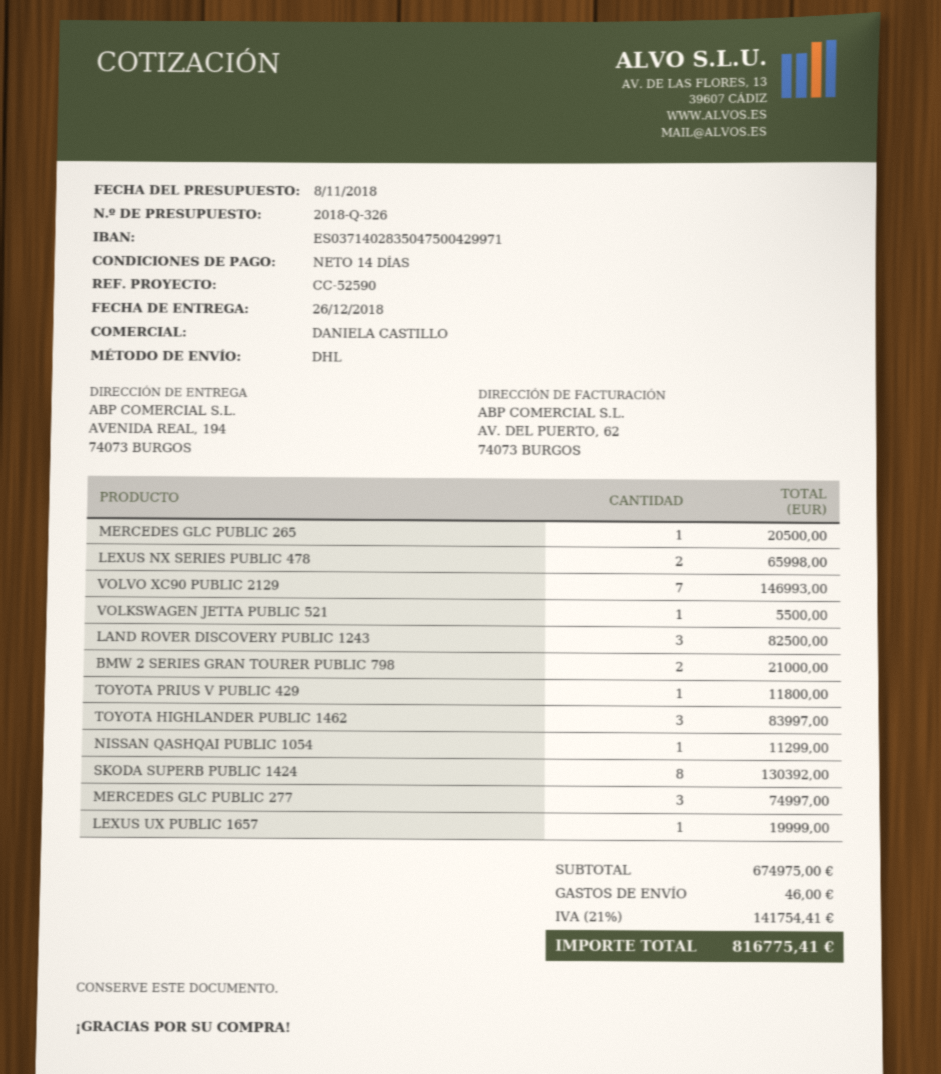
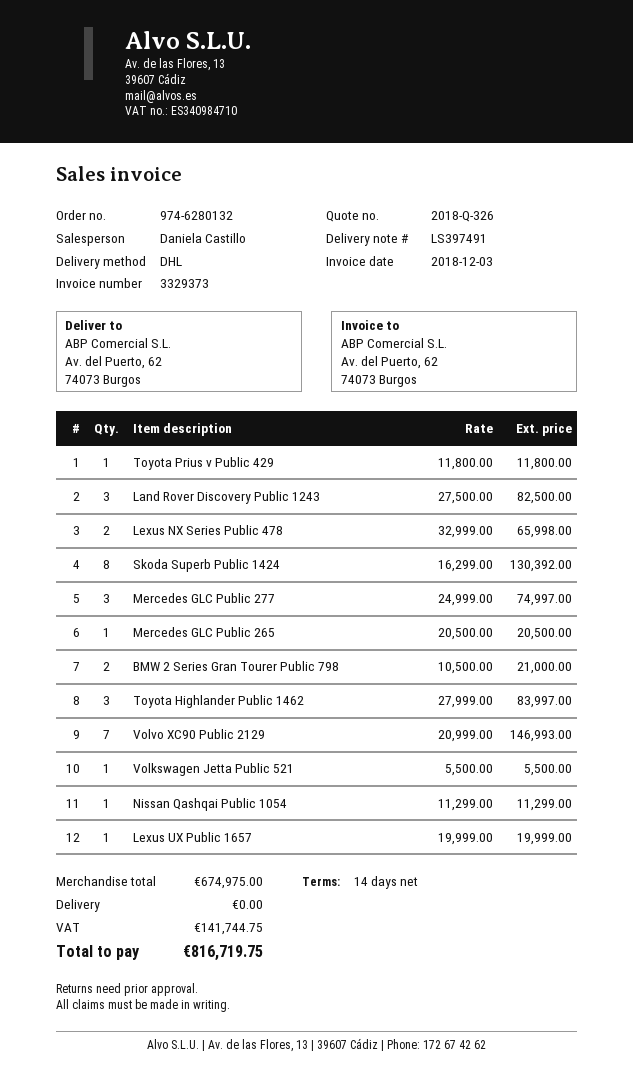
ship to: AVENIDA REAL, 194, 74073 BURGOS -> Av. del Puerto, 62, 74073 Burgos
shipping: 46.00 -> 0.00
tax: 141754.41 -> 141744.75
total: 816775.41 -> 816719.75

